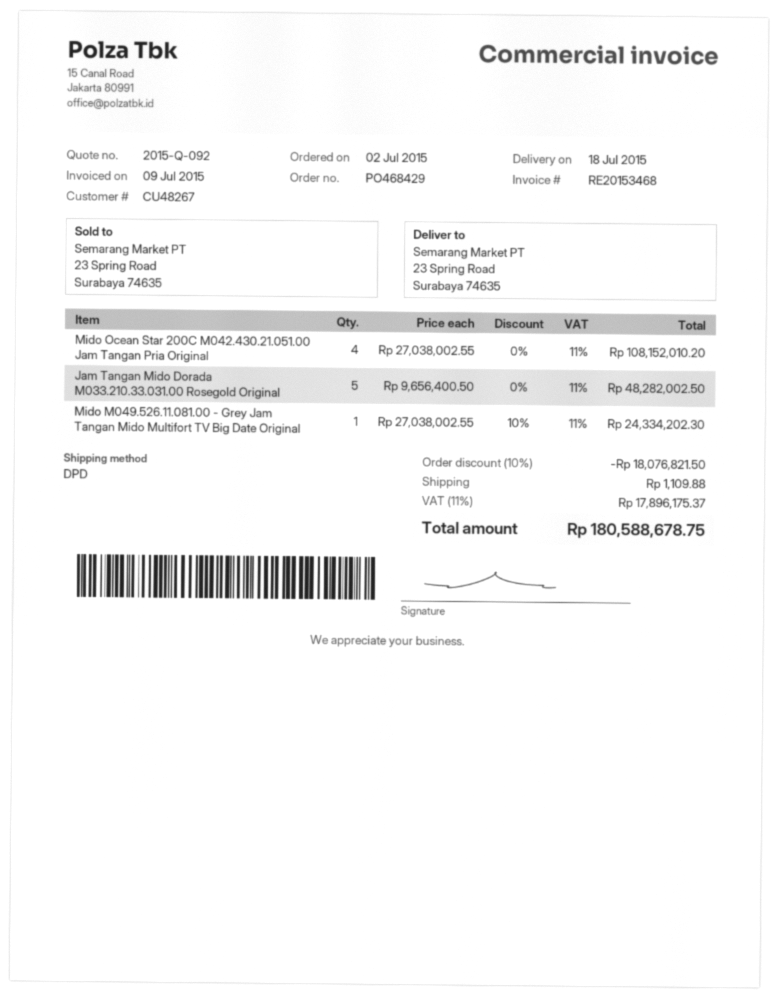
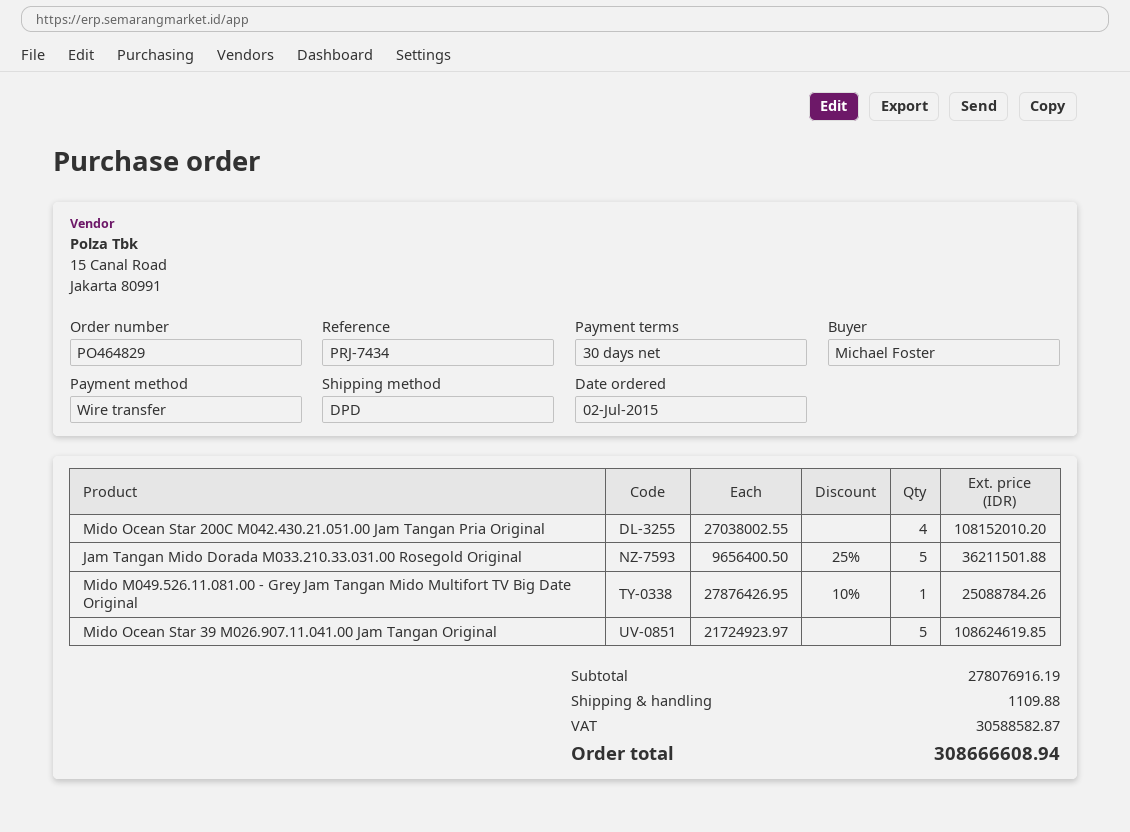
order number: PO468429 -> PO464829
Jam Tangan Mido Dorada M033.210.33.031.00 Rosegold Original: 5 x 9656400.50 = 48282002.50 -> 5 x 9656400.50 - 25% = 36211501.88
Mido M049.526.11.081.00 - Grey Jam Tangan Mido Multifort TV Big Date Original: 1 x 27038002.55 - 10% = 24334202.30 -> 1 x 27876426.95 - 10% = 25088784.26
Mido Ocean Star 39 M026.907.11.041.00 Jam Tangan Original: none -> 5 x 21724923.97 = 108624619.85
discount: 10% = 18076821.50 -> none
tax: 17896175.37 -> 30588582.87
total: 180588678.75 -> 308666608.94

